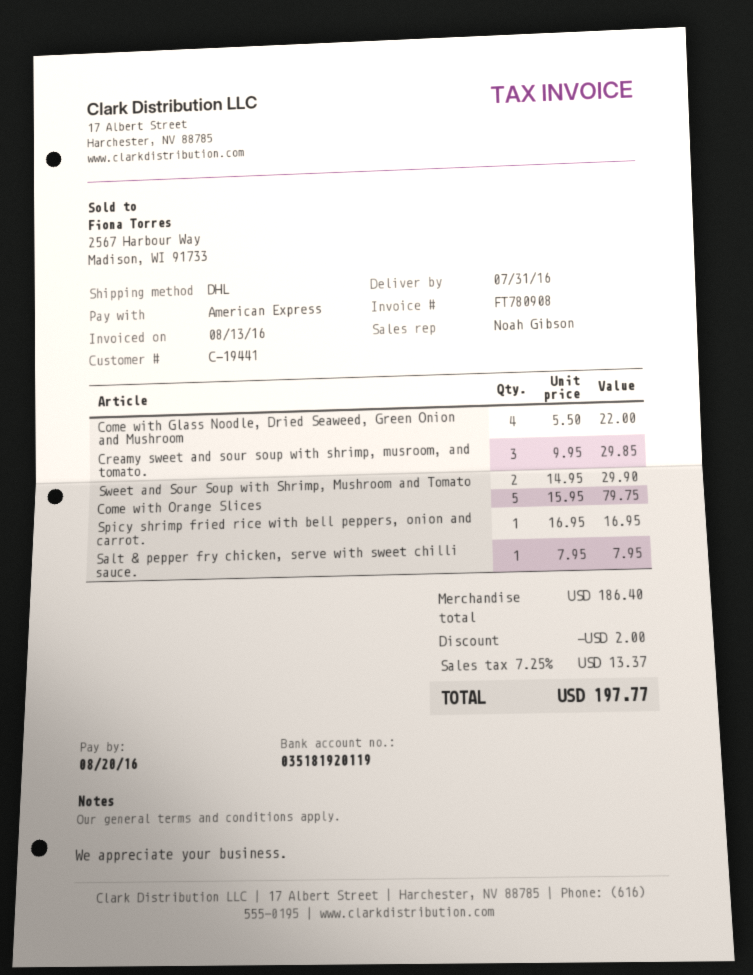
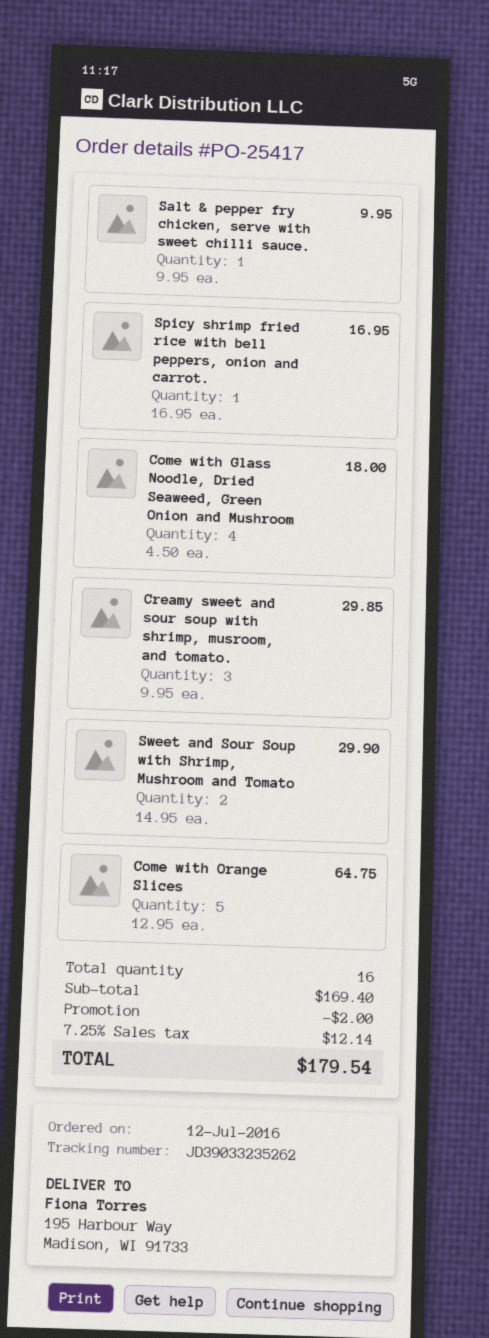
Come with Glass Noodle, Dried Seaweed, Green Onion and Mushroom: 4 x 5.50 = 22.00 -> 4 x 4.50 = 18.00
Come with Orange Slices: 5 x 15.95 = 79.75 -> 5 x 12.95 = 64.75
Salt & pepper fry chicken, serve with sweet chilli sauce.: 1 x 7.95 = 7.95 -> 1 x 9.95 = 9.95
subtotal: 186.40 -> 169.40
tax: 7.25% = 13.37 -> 7.25% = 12.14
total: 197.77 -> 179.54

